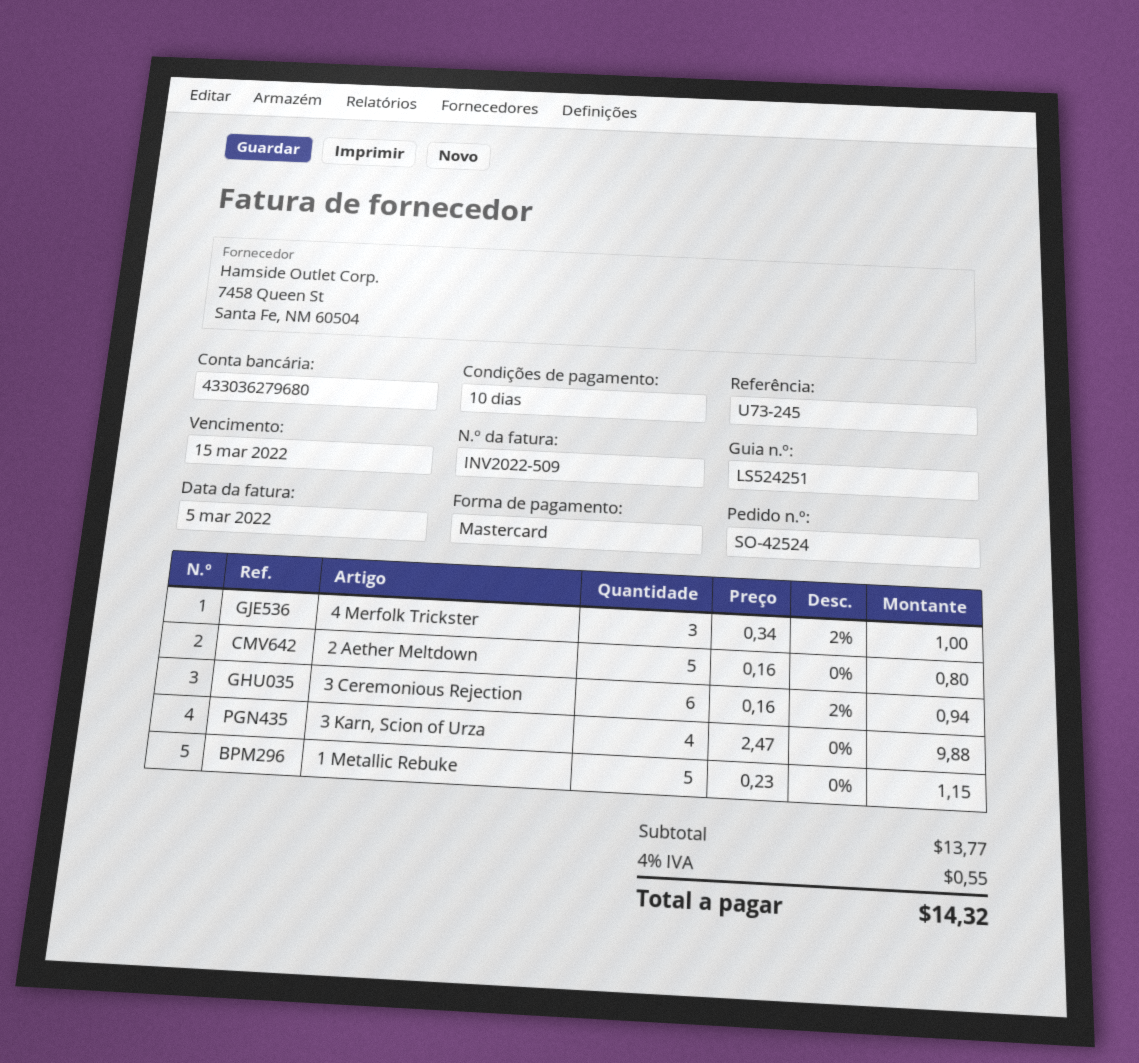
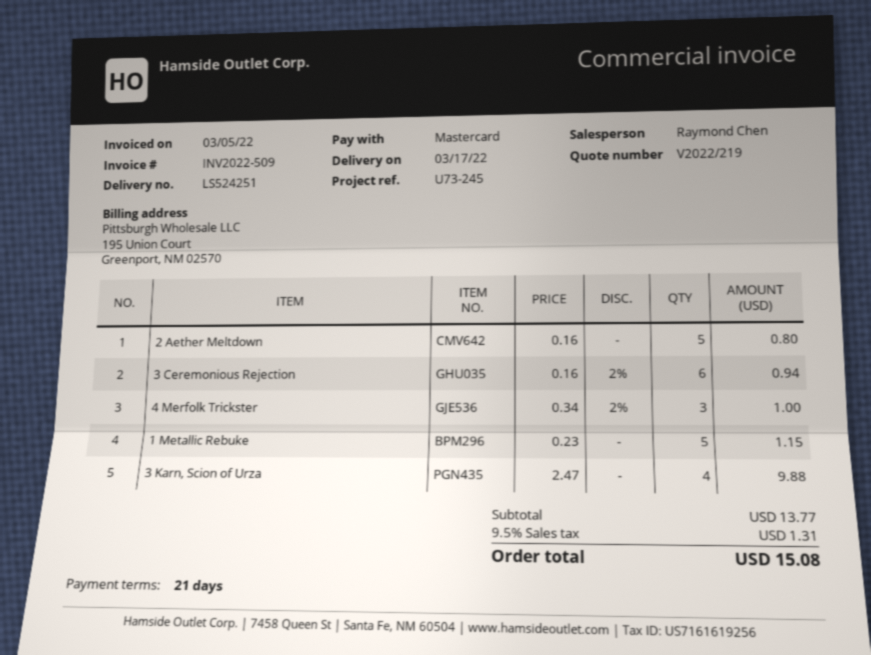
payment terms: 10 days -> 21 days
tax: 4% = 0.55 -> 9.5% = 1.31
total: 14.32 -> 15.08

